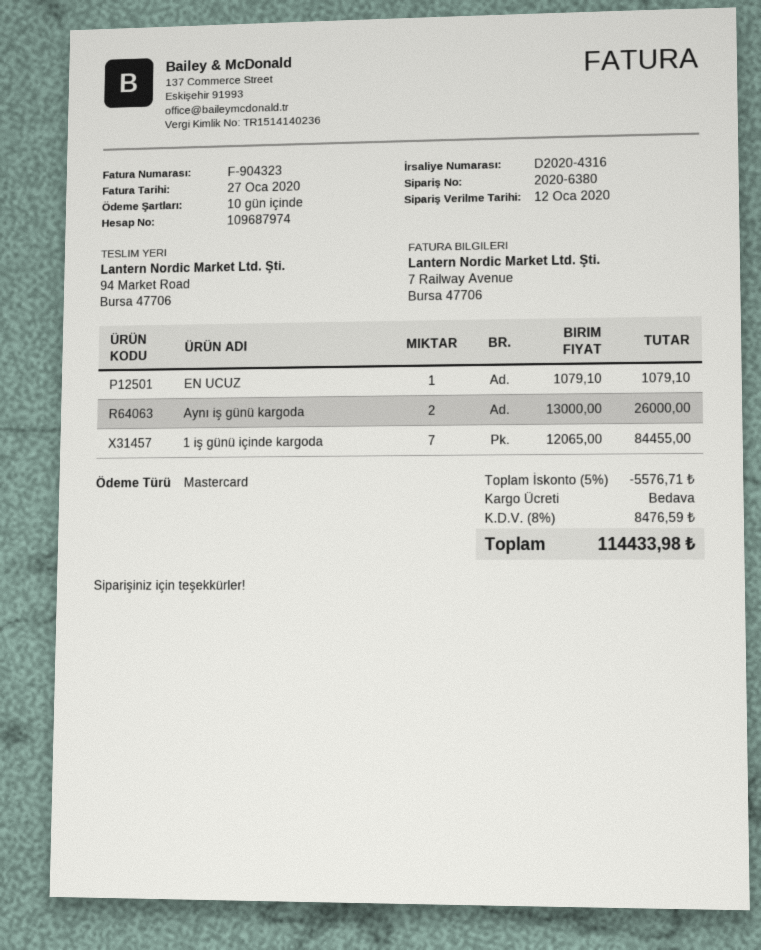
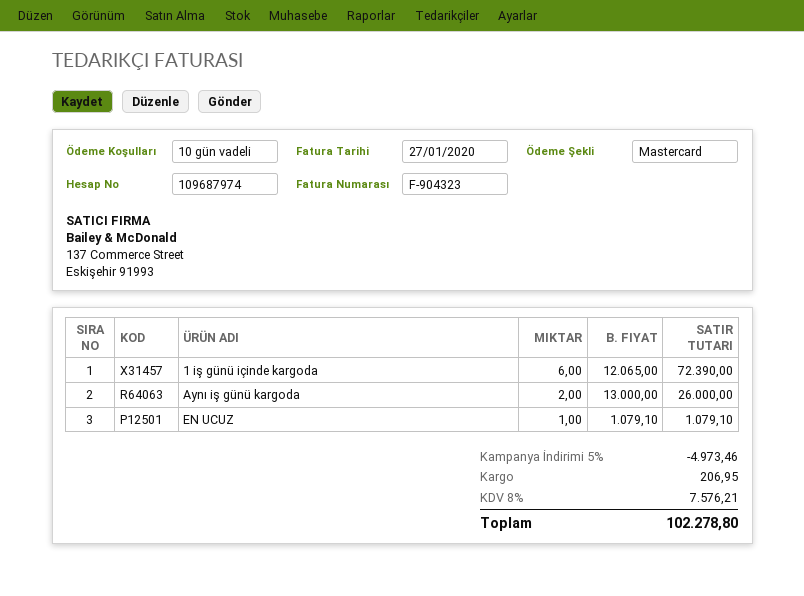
1 iş günü içinde kargoda: 7 x 12065.00 = 84455.00 -> 6 x 12065.00 = 72390.00
discount: 5% = 5576.71 -> 5% = 4973.46
shipping: 0.00 -> 206.95
tax: 8% = 8476.59 -> 8% = 7576.21
total: 114433.98 -> 102278.80

